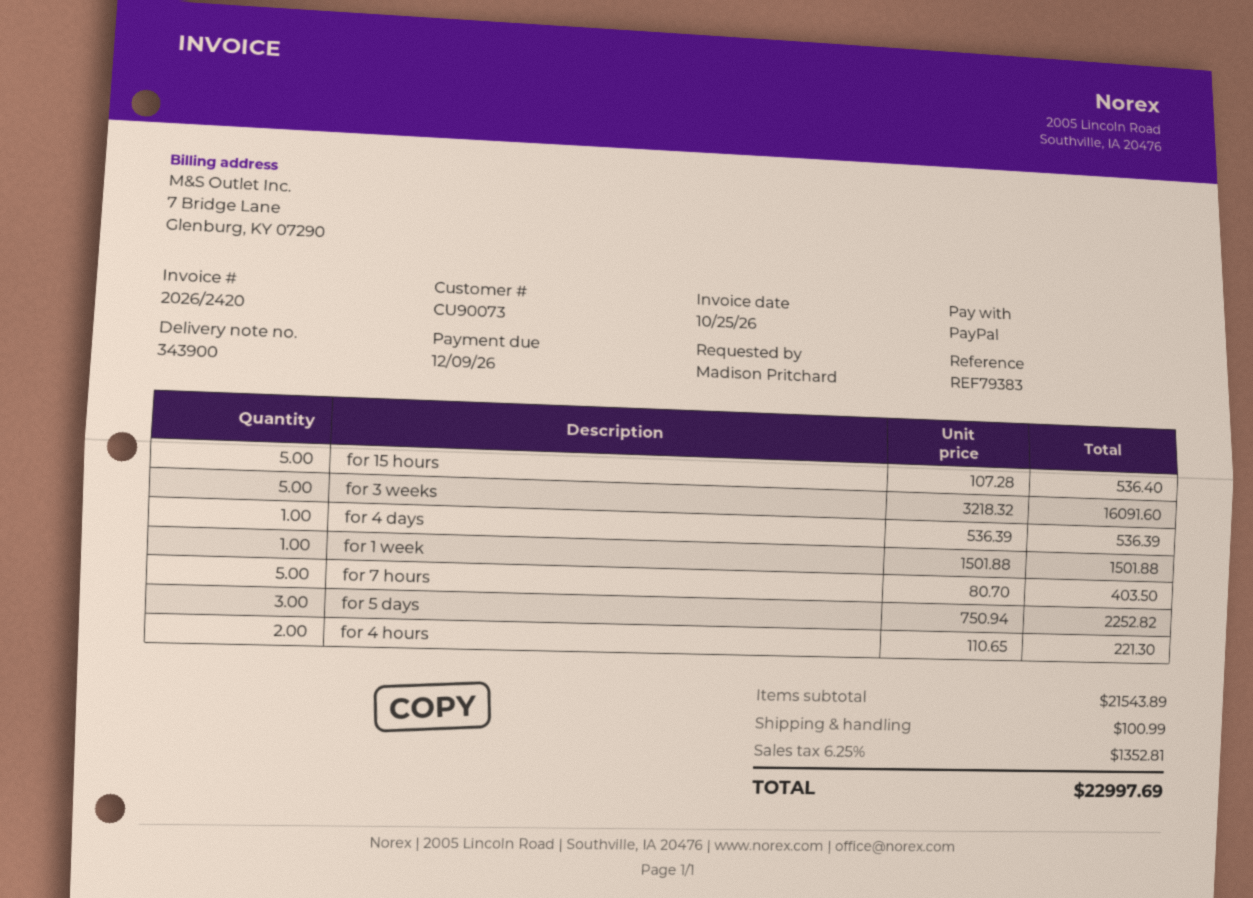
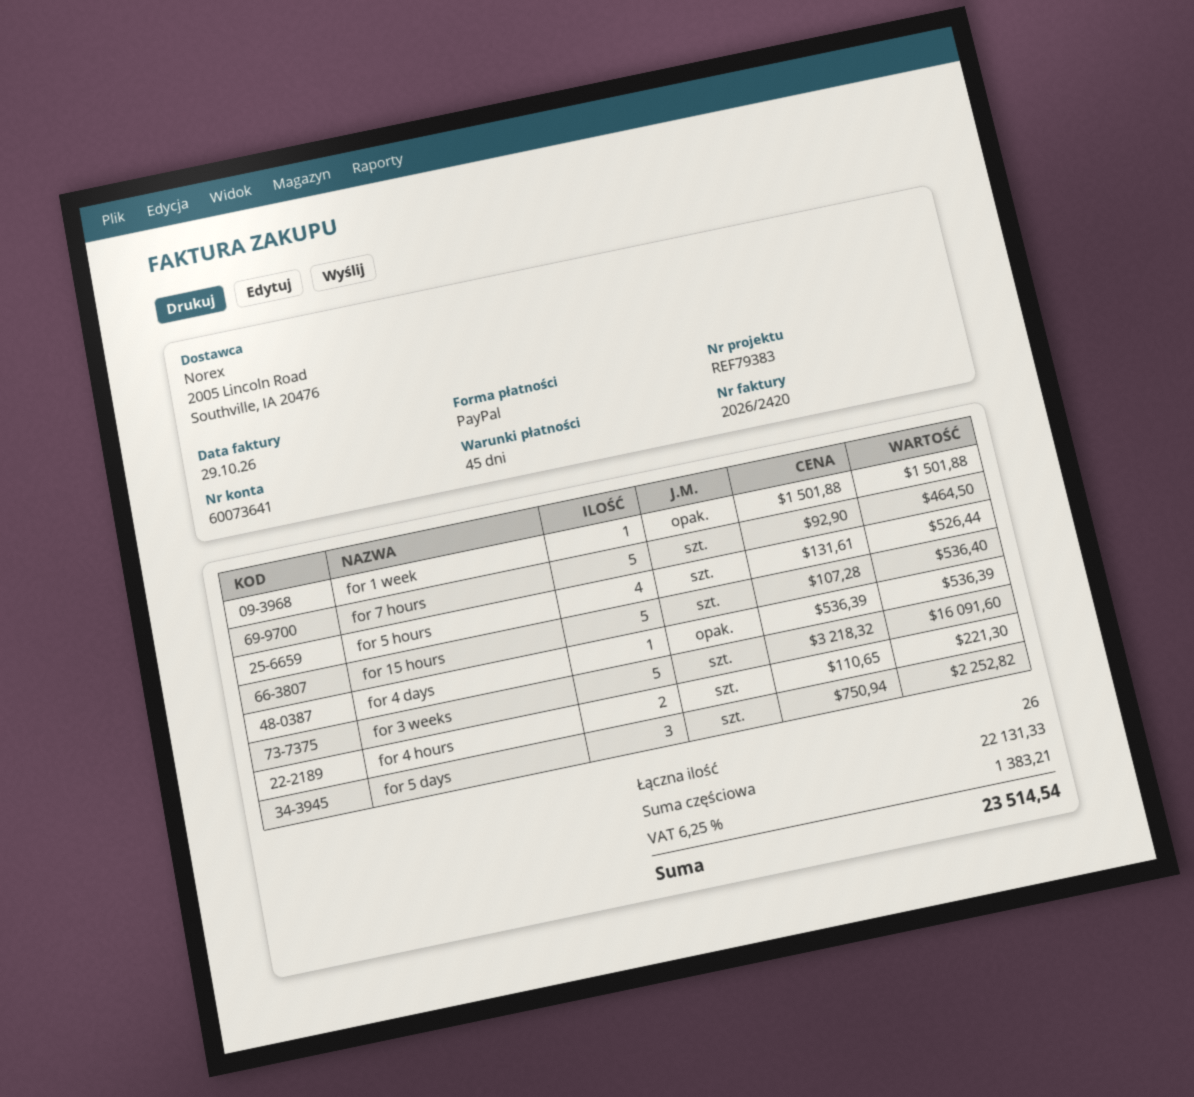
invoice date: 2026-10-25 -> 2026-10-29
for 7 hours: 5 x 80.70 = 403.50 -> 5 x 92.90 = 464.50
for 5 hours: none -> 4 x 131.61 = 526.44
subtotal: 21543.89 -> 22131.33
shipping: 100.99 -> none
tax: 6.25% = 1352.81 -> 6.25% = 1383.21
total: 22997.69 -> 23514.54

